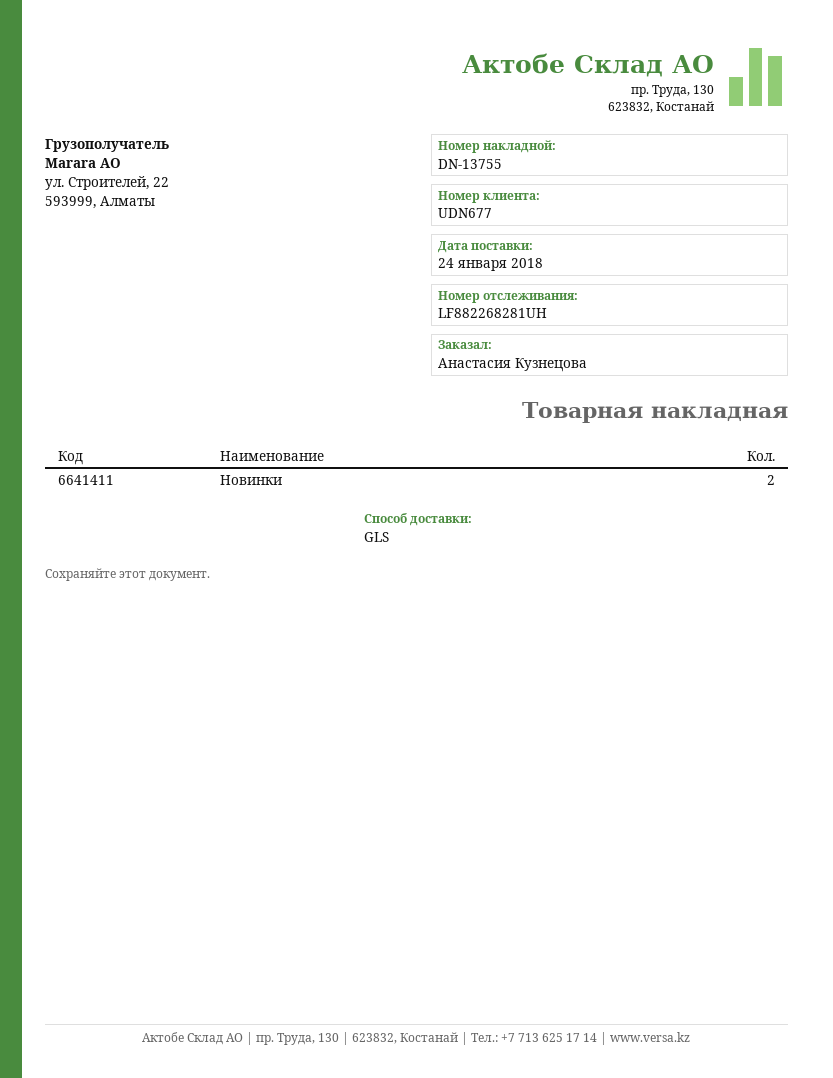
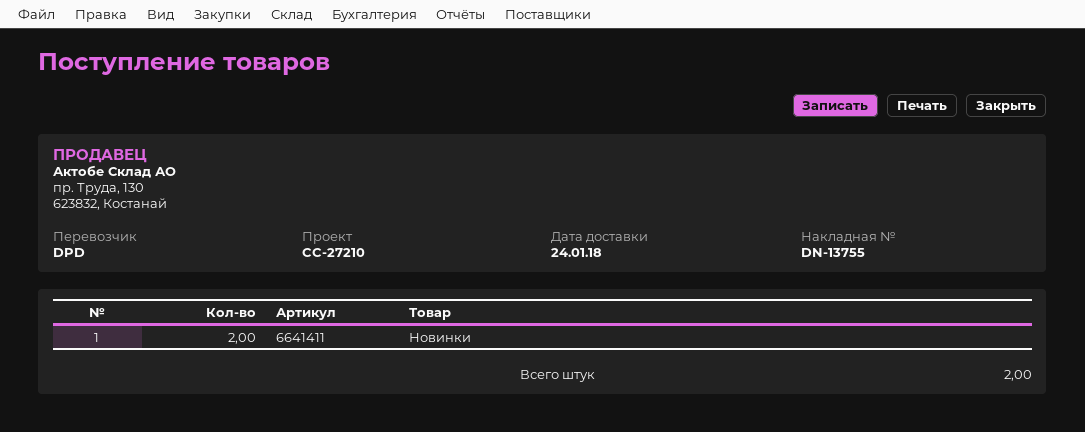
shipping method: GLS -> DPD

